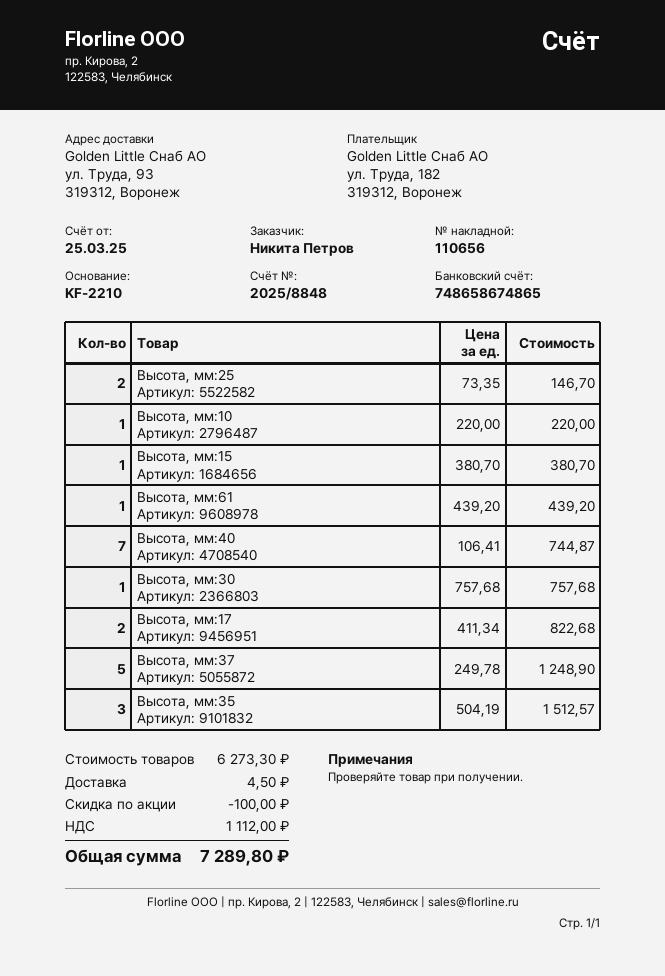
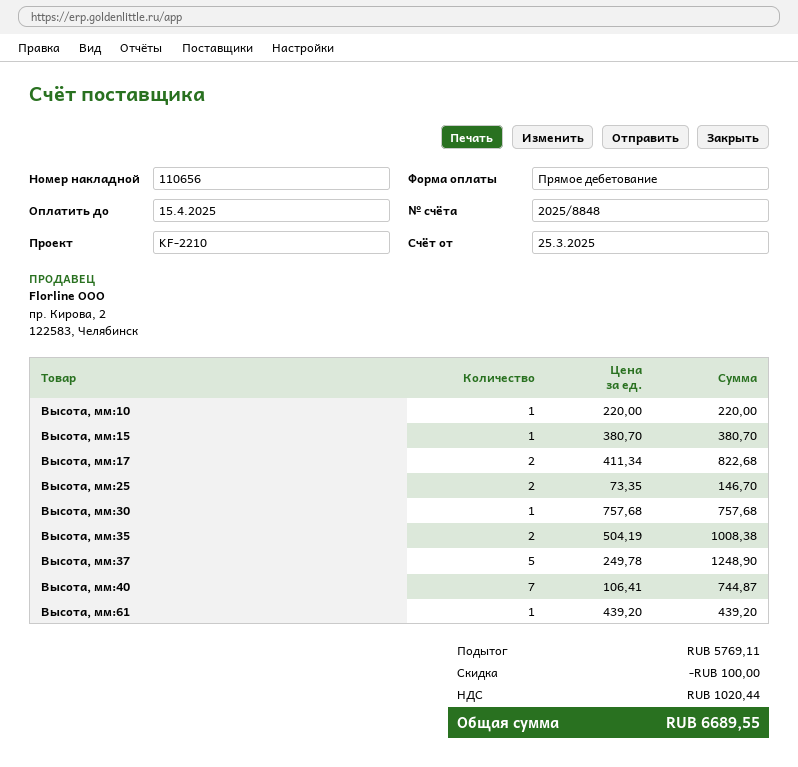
Высота, мм:35: 3 x 504.19 = 1512.57 -> 2 x 504.19 = 1008.38
subtotal: 6273.30 -> 5769.11
shipping: 4.50 -> none
tax: 1112.00 -> 1020.44
total: 7289.80 -> 6689.55

